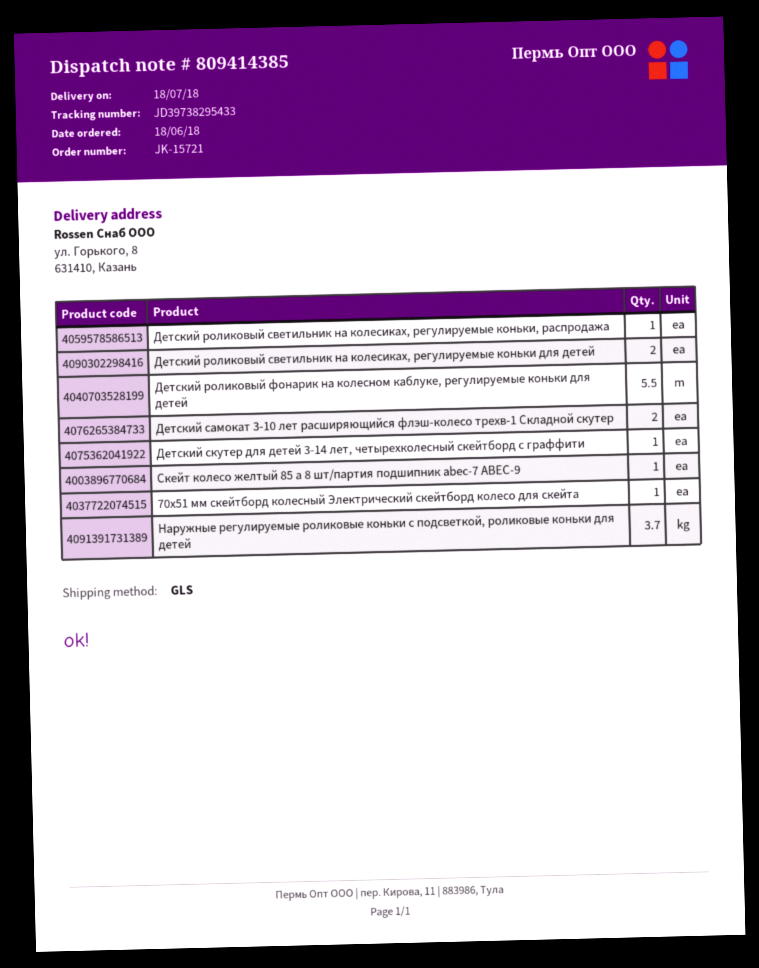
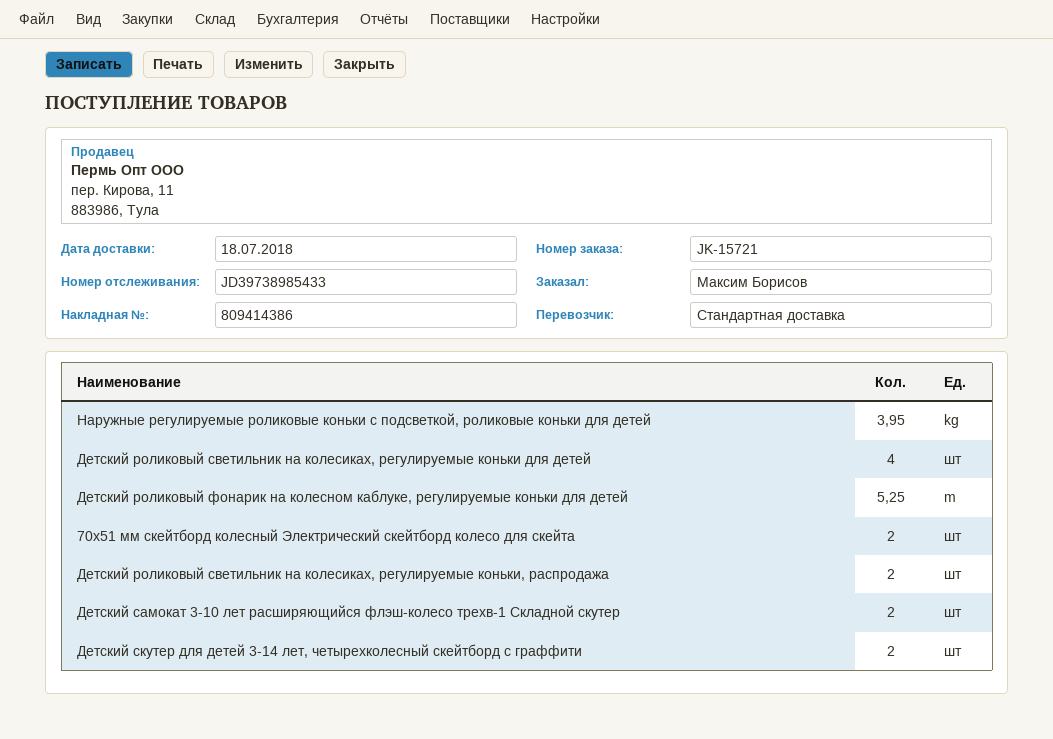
delivery note number: 809414385 -> 809414386
shipping method: GLS -> standard
tracking number: JD39738295433 -> JD39738985433
Детский роликовый светильник на колесиках, регулируемые коньки, распродажа: 1 -> 2
Детский роликовый светильник на колесиках, регулируемые коньки для детей: 2 -> 4
Детский роликовый фонарик на колесном каблуке, регулируемые коньки для детей: 5.5 -> 5.25
Детский скутер для детей 3-14 лет, четырехколесный скейтборд с граффити: 1 -> 2
Скейт колесо желтый 85 а 8 шт/партия подшипник abec-7 ABEC-9: 1 -> none
70x51 мм скейтборд колесный Электрический скейтборд колесо для скейта: 1 -> 2
Наружные регулируемые роликовые коньки с подсветкой, роликовые коньки для детей: 3.7 -> 3.95

